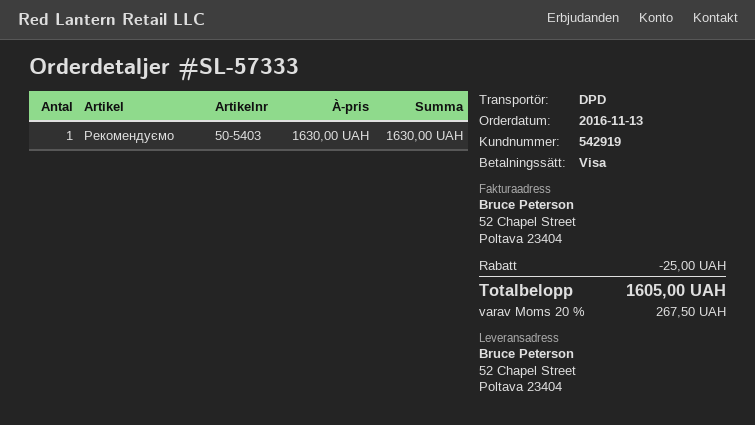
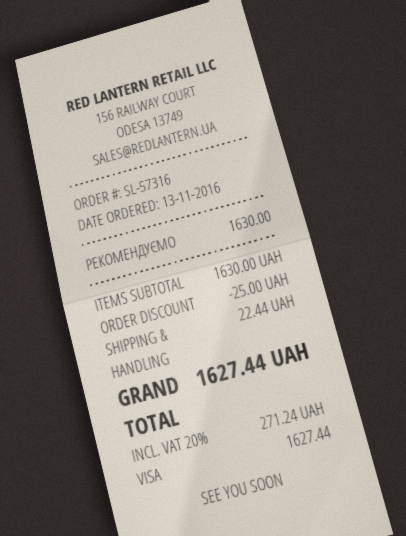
order number: SL-57333 -> SL-57316
shipping: none -> 22.44
tax: 20% = 267.50 -> 20% = 271.24
total: 1605.00 -> 1627.44

